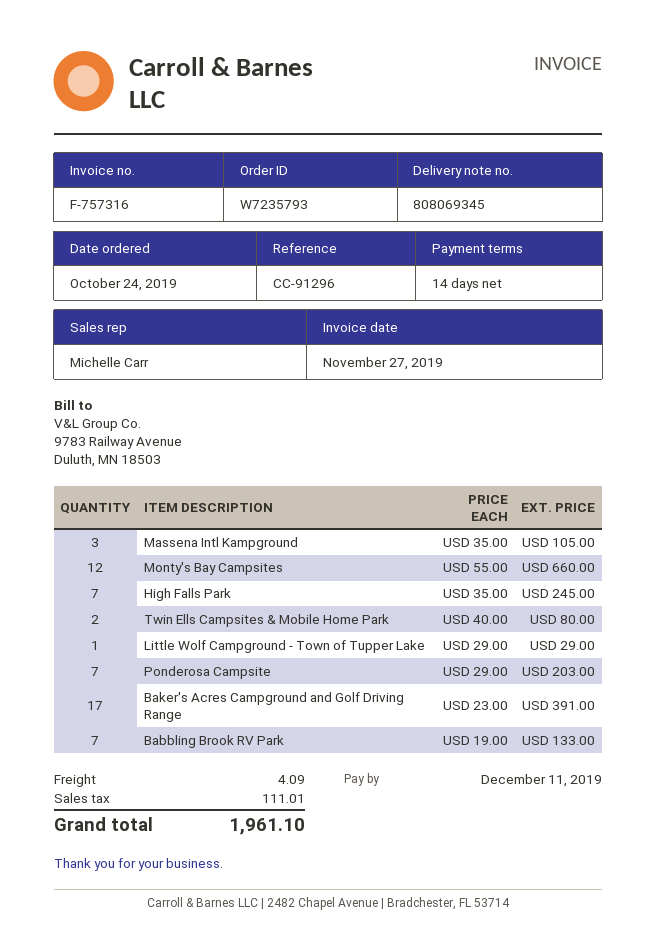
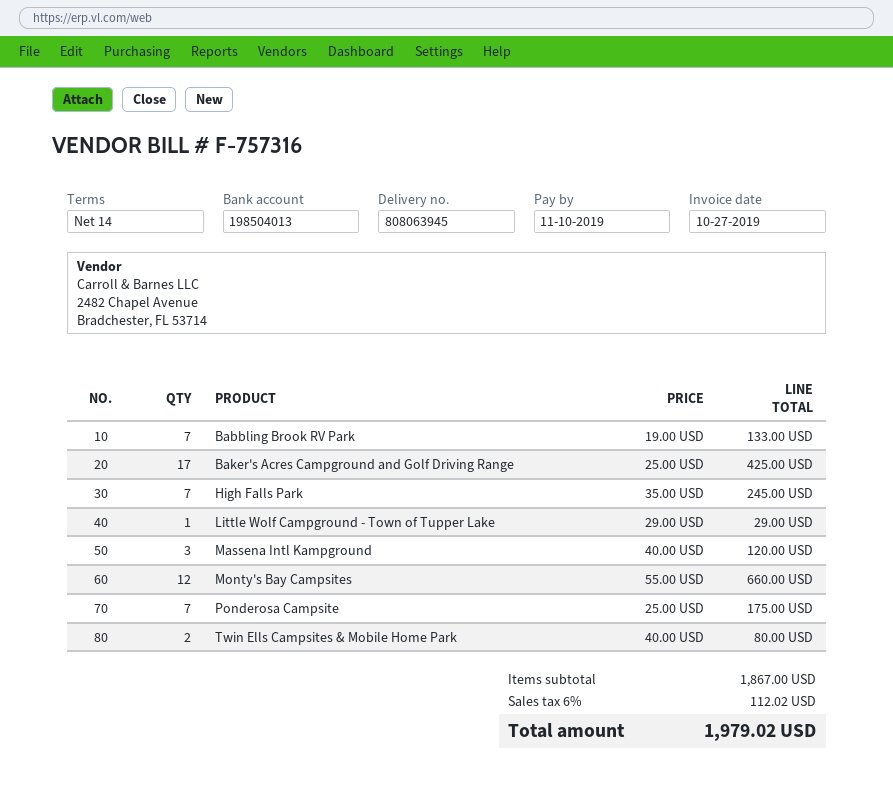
delivery note number: 808069345 -> 808063945
invoice date: 2019-11-27 -> 2019-10-27
due date: 2019-12-11 -> 2019-11-10
Massena Intl Kampground: 3 x 35.00 = 105.00 -> 3 x 40.00 = 120.00
Ponderosa Campsite: 7 x 29.00 = 203.00 -> 7 x 25.00 = 175.00
Baker's Acres Campground and Golf Driving Range: 17 x 23.00 = 391.00 -> 17 x 25.00 = 425.00
shipping: 4.09 -> none
tax: 111.01 -> 112.02
total: 1961.10 -> 1979.02

